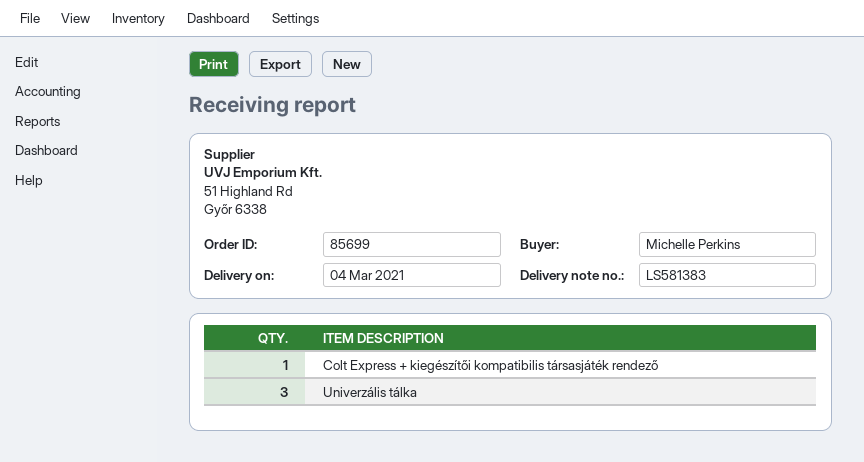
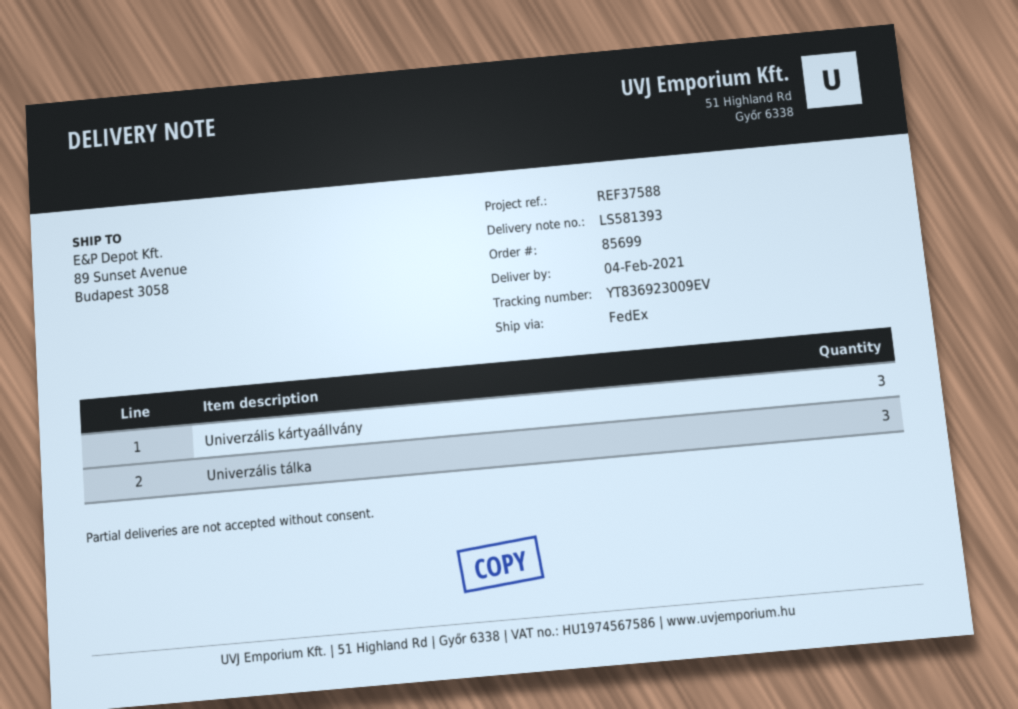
delivery note number: LS581383 -> LS581393
delivery date: 2021-03-04 -> 2021-02-04
Colt Express + kiegészítői kompatibilis társasjáték rendező: 1 -> none
Univerzális kártyaállvány: none -> 3

